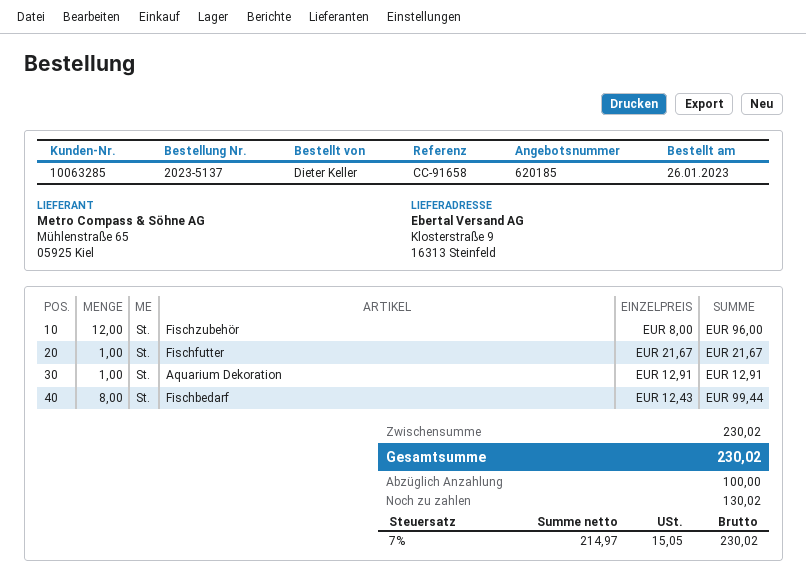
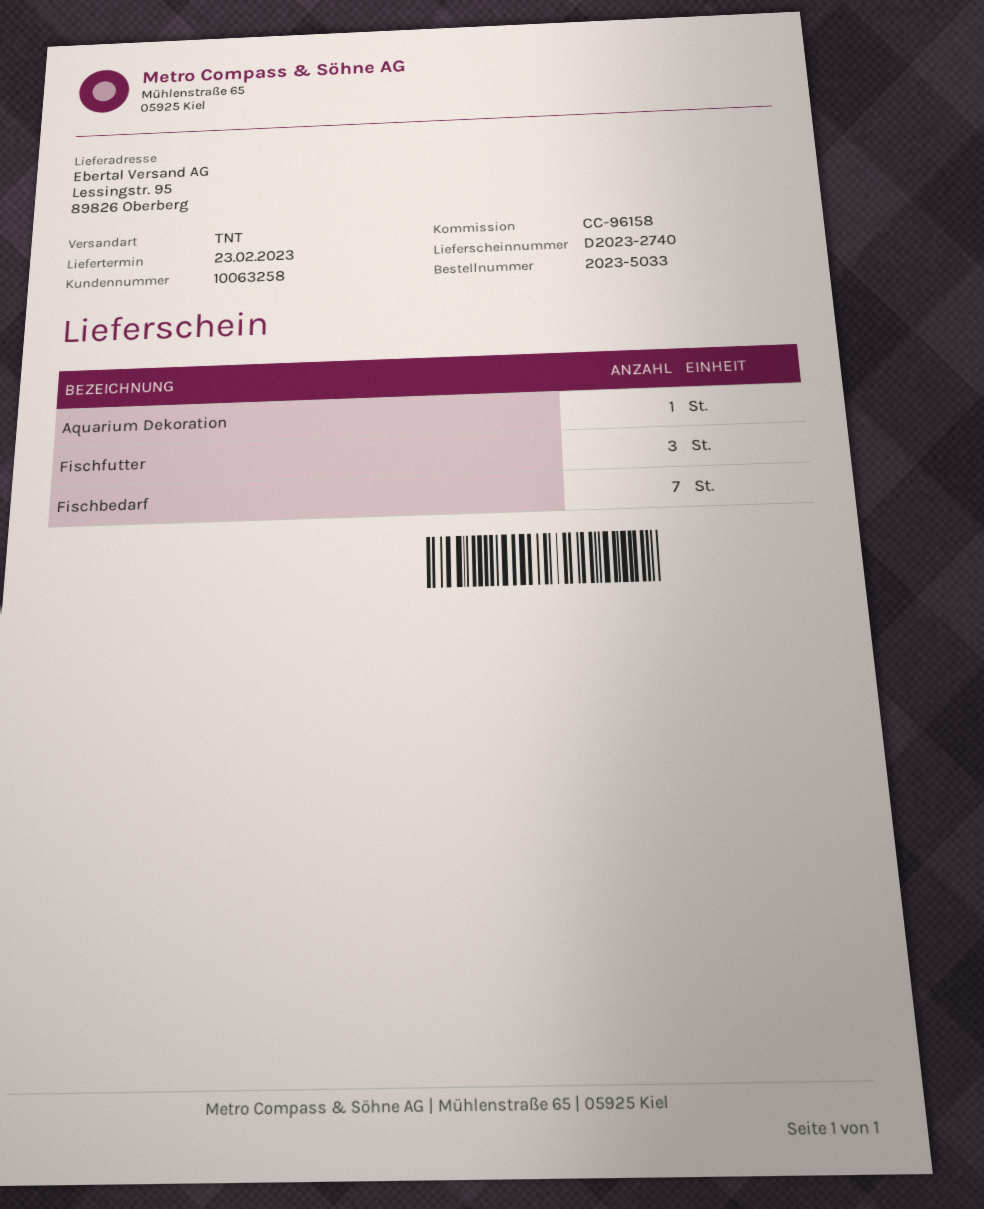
order number: 2023-5137 -> 2023-5033
customer number: 10063285 -> 10063258
reference: CC-91658 -> CC-96158
ship to: Klosterstraße 9, 16313 Steinfeld -> Lessingstr. 95, 89826 Oberberg
Fischzubehör: 12 -> none
Fischfutter: 1 -> 3
Fischbedarf: 8 -> 7

